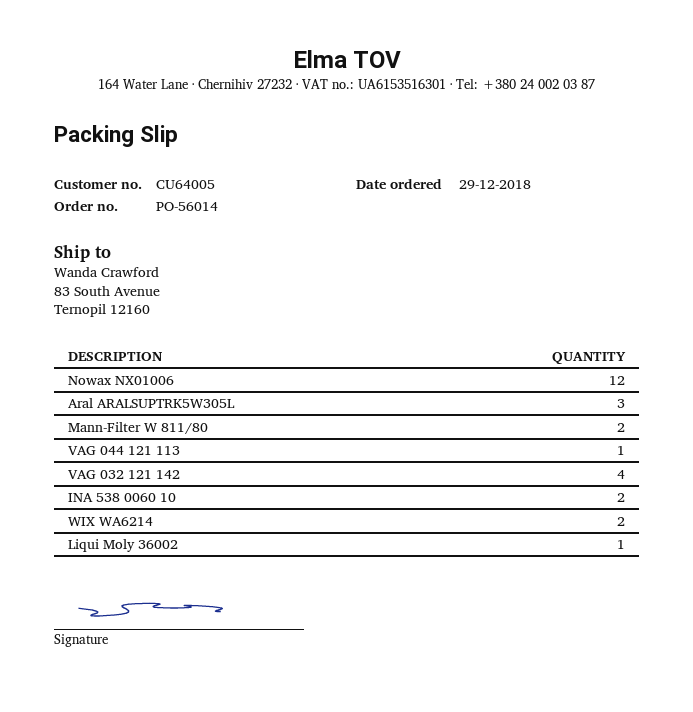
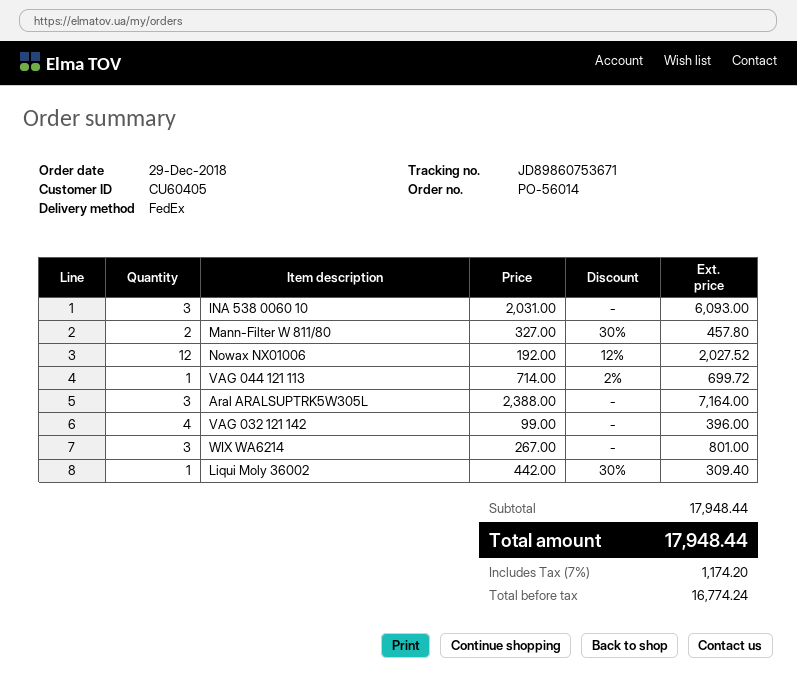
customer number: CU64005 -> CU60405
INA 538 0060 10: 2 -> 3
WIX WA6214: 2 -> 3

